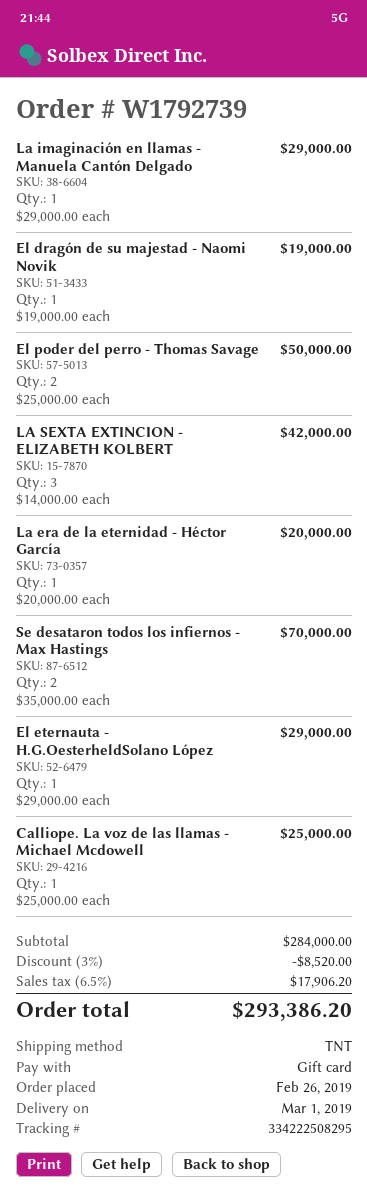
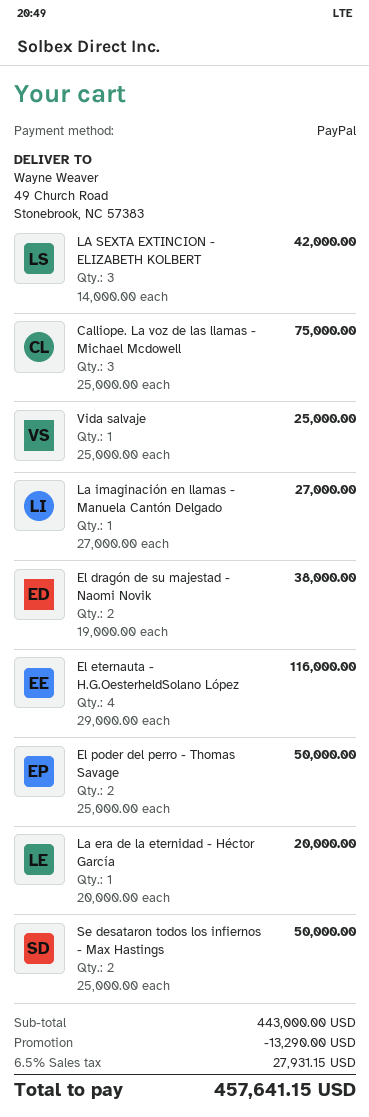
payment method: gift card -> PayPal
La imaginación en llamas - Manuela Cantón Delgado: 1 x 29000.00 = 29000.00 -> 1 x 27000.00 = 27000.00
El dragón de su majestad - Naomi Novik: 1 x 19000.00 = 19000.00 -> 2 x 19000.00 = 38000.00
Se desataron todos los infiernos - Max Hastings: 2 x 35000.00 = 70000.00 -> 2 x 25000.00 = 50000.00
El eternauta - H.G.OesterheldSolano López: 1 x 29000.00 = 29000.00 -> 4 x 29000.00 = 116000.00
Calliope. La voz de las llamas - Michael Mcdowell: 1 x 25000.00 = 25000.00 -> 3 x 25000.00 = 75000.00
Vida salvaje: none -> 1 x 25000.00 = 25000.00
subtotal: 284000.00 -> 443000.00
discount: 8520.00 -> 13290.00
tax: 6.5% = 17906.20 -> 6.5% = 27931.15
total: 293386.20 -> 457641.15

